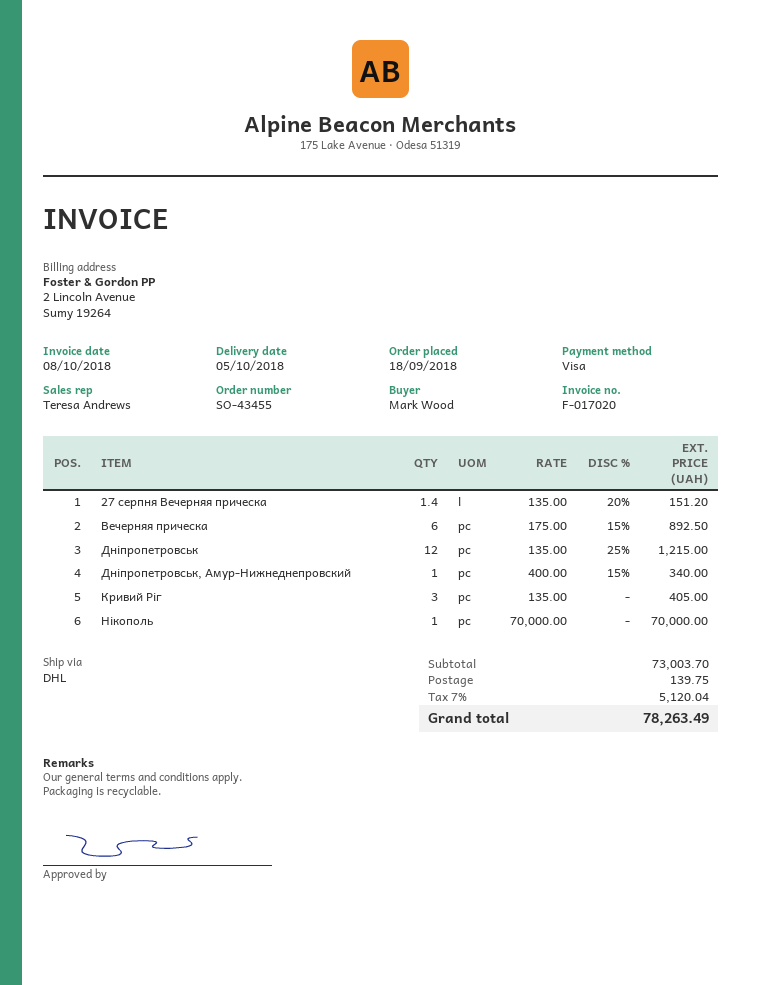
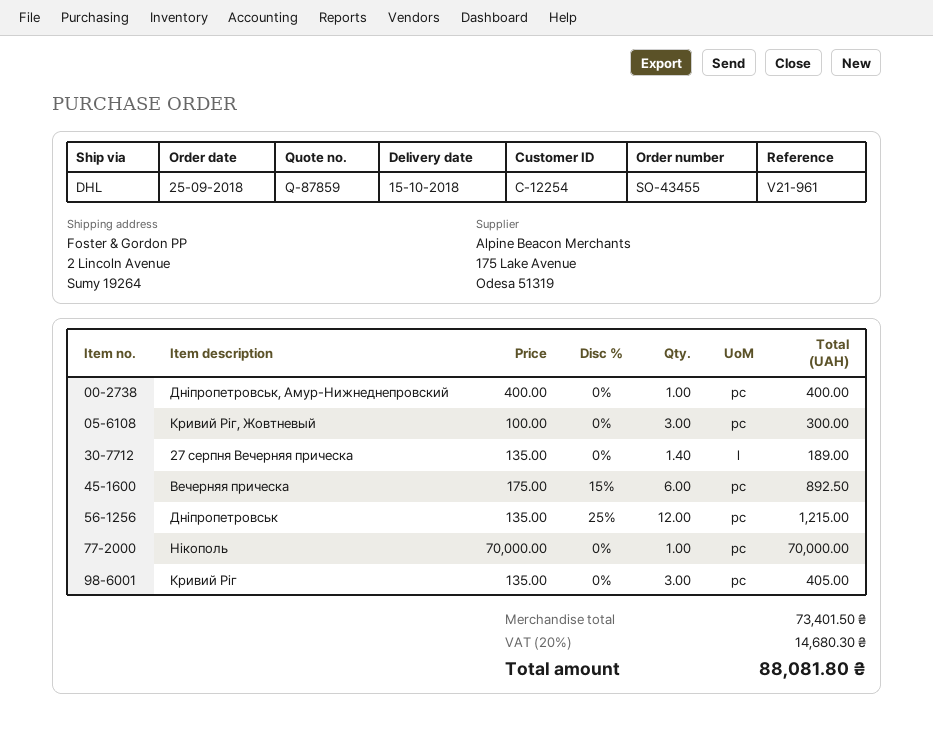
order date: 2018-09-18 -> 2018-09-25
delivery date: 2018-10-05 -> 2018-10-15
27 серпня Вечерняя прическа: 1.4 x 135.00 - 20% = 151.20 -> 1.4 x 135.00 = 189.00
Дніпропетровськ, Амур-Нижнеднепровский: 1 x 400.00 - 15% = 340.00 -> 1 x 400.00 = 400.00
Кривий Ріг, Жовтневый: none -> 3 x 100.00 = 300.00
subtotal: 73003.70 -> 73401.50
shipping: 139.75 -> none
tax: 7% = 5120.04 -> 20% = 14680.30
total: 78263.49 -> 88081.80

